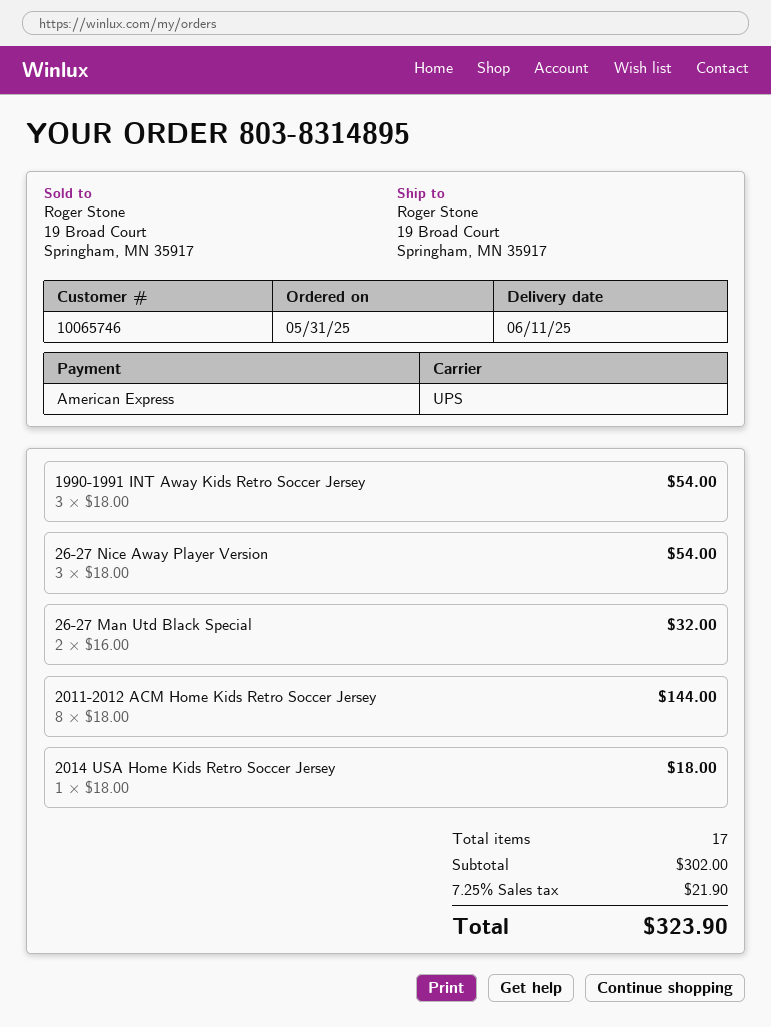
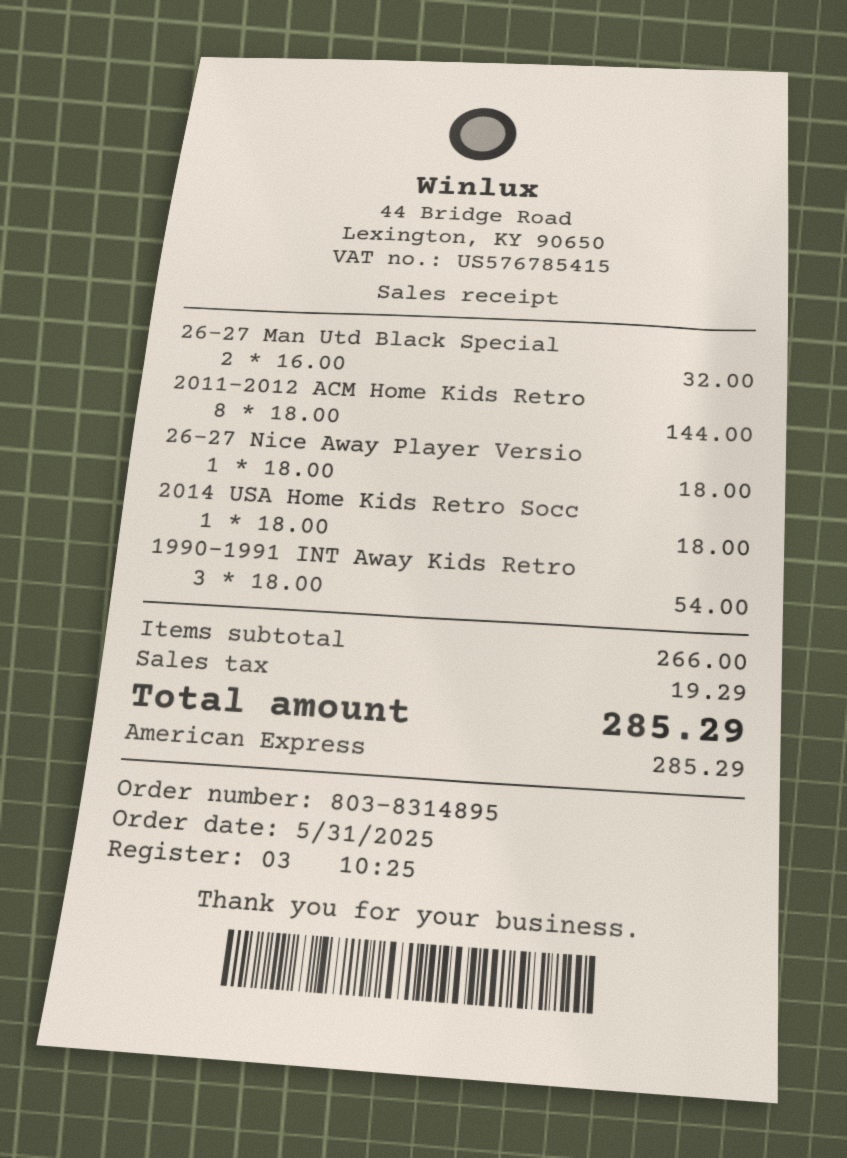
26-27 Nice Away Player Version: 3 x 18.00 = 54.00 -> 1 x 18.00 = 18.00
subtotal: 302.00 -> 266.00
tax: 21.90 -> 19.29
total: 323.90 -> 285.29

